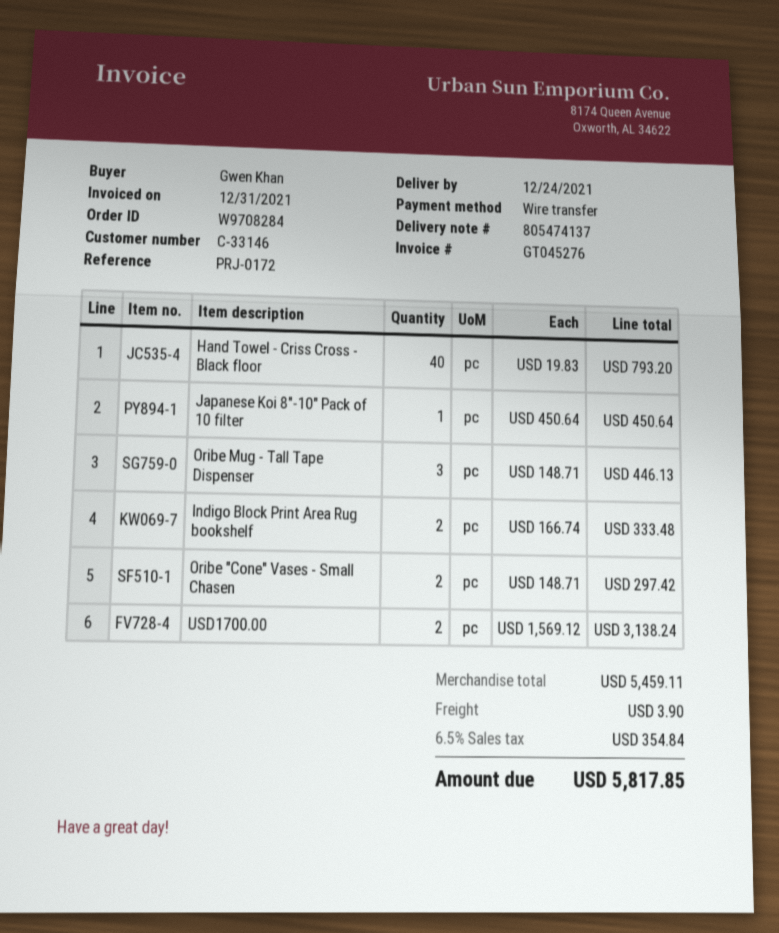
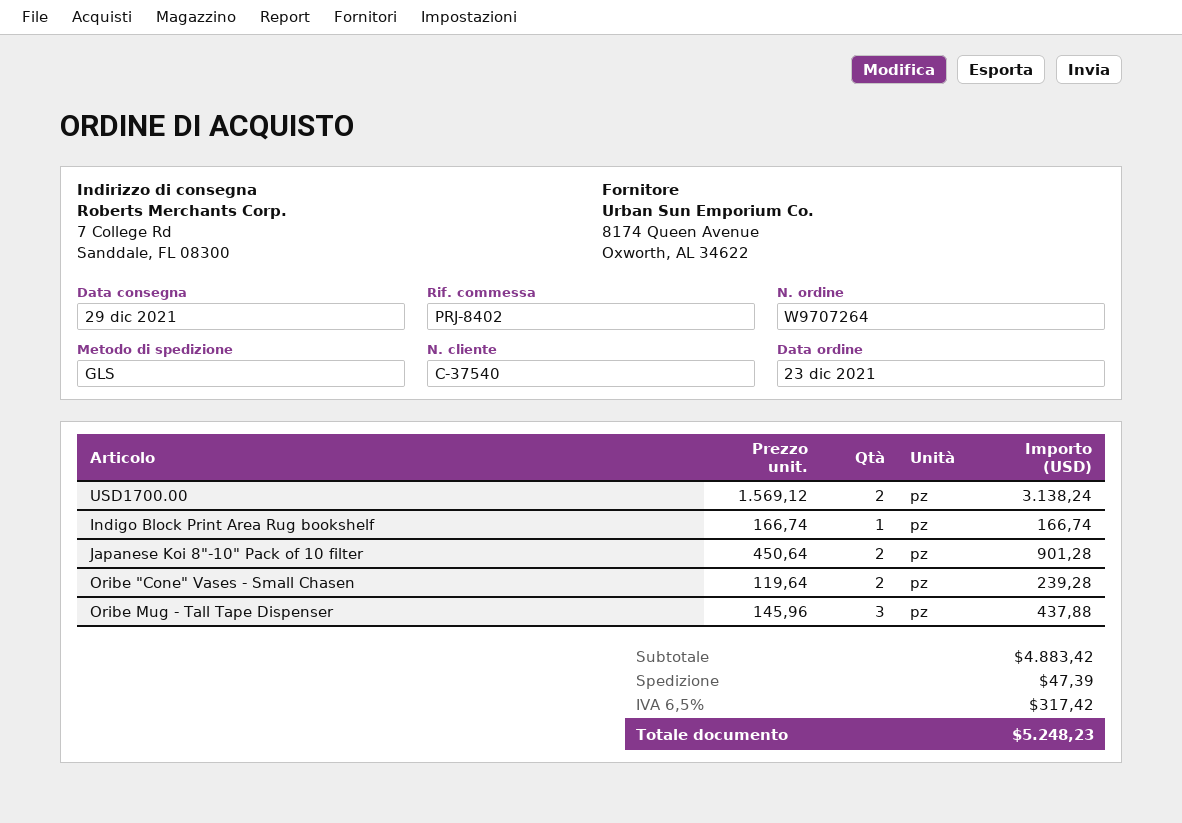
order number: W9708284 -> W9707264
delivery date: 2021-12-24 -> 2021-12-29
customer number: C-33146 -> C-37540
reference: PRJ-0172 -> PRJ-8402
Hand Towel - Criss Cross - Black floor: 40 x 19.83 = 793.20 -> none
Japanese Koi 8"-10" Pack of 10 filter: 1 x 450.64 = 450.64 -> 2 x 450.64 = 901.28
Oribe Mug - Tall Tape Dispenser: 3 x 148.71 = 446.13 -> 3 x 145.96 = 437.88
Indigo Block Print Area Rug bookshelf: 2 x 166.74 = 333.48 -> 1 x 166.74 = 166.74
Oribe "Cone" Vases - Small Chasen: 2 x 148.71 = 297.42 -> 2 x 119.64 = 239.28
subtotal: 5459.11 -> 4883.42
shipping: 3.90 -> 47.39
tax: 6.5% = 354.84 -> 6.5% = 317.42
total: 5817.85 -> 5248.23

